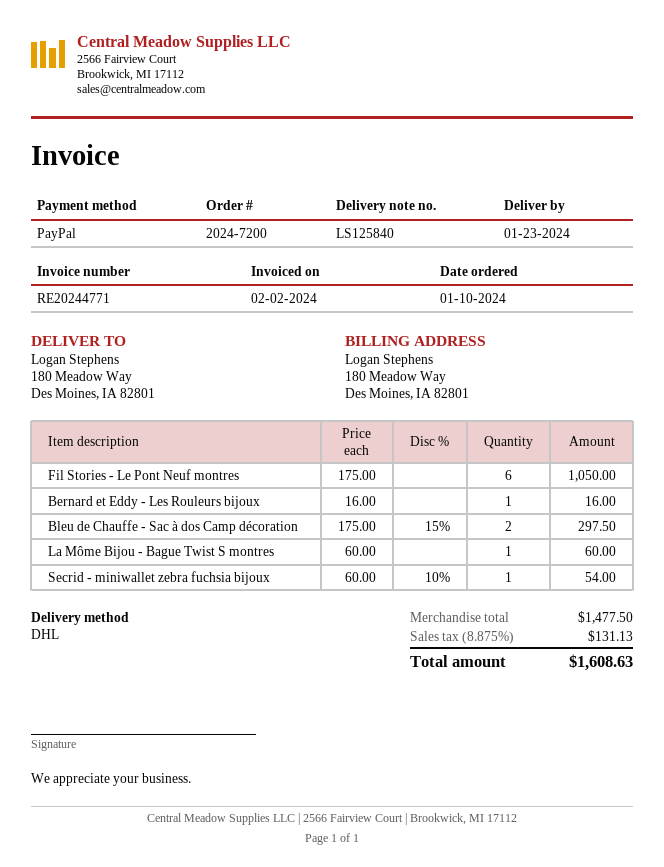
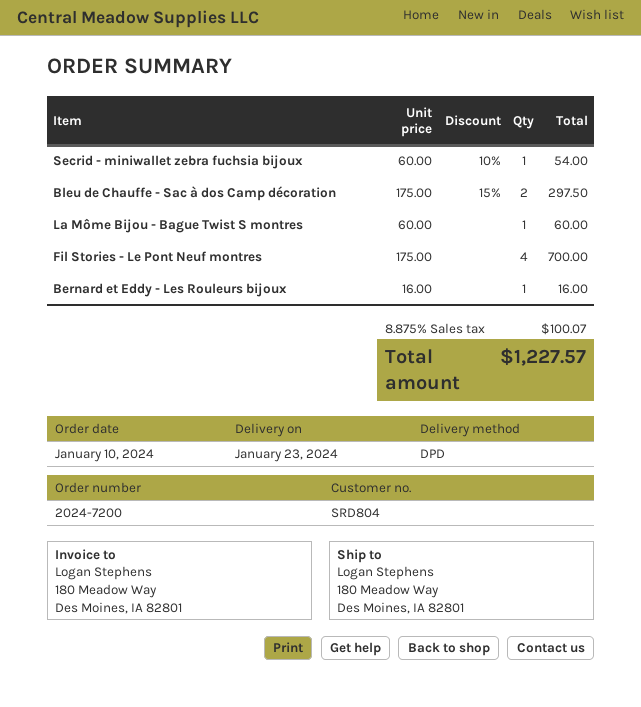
shipping method: DHL -> DPD
Fil Stories - Le Pont Neuf montres: 6 x 175.00 = 1050.00 -> 4 x 175.00 = 700.00
tax: 8.875% = 131.13 -> 8.875% = 100.07
total: 1608.63 -> 1227.57

